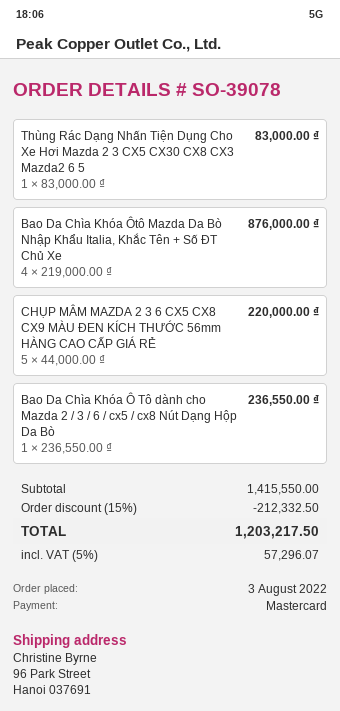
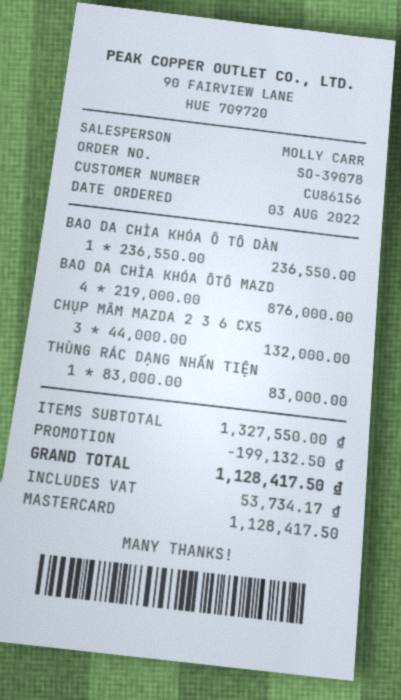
CHỤP MÂM MAZDA 2 3 6 CX5 CX8 CX9 MÀU ĐEN KÍCH THƯỚC 56mm HÀNG CAO CẤP GIÁ RẺ: 5 x 44000.00 = 220000.00 -> 3 x 44000.00 = 132000.00
subtotal: 1415550.00 -> 1327550.00
discount: 212332.50 -> 199132.50
tax: 57296.07 -> 53734.17
total: 1203217.50 -> 1128417.50

